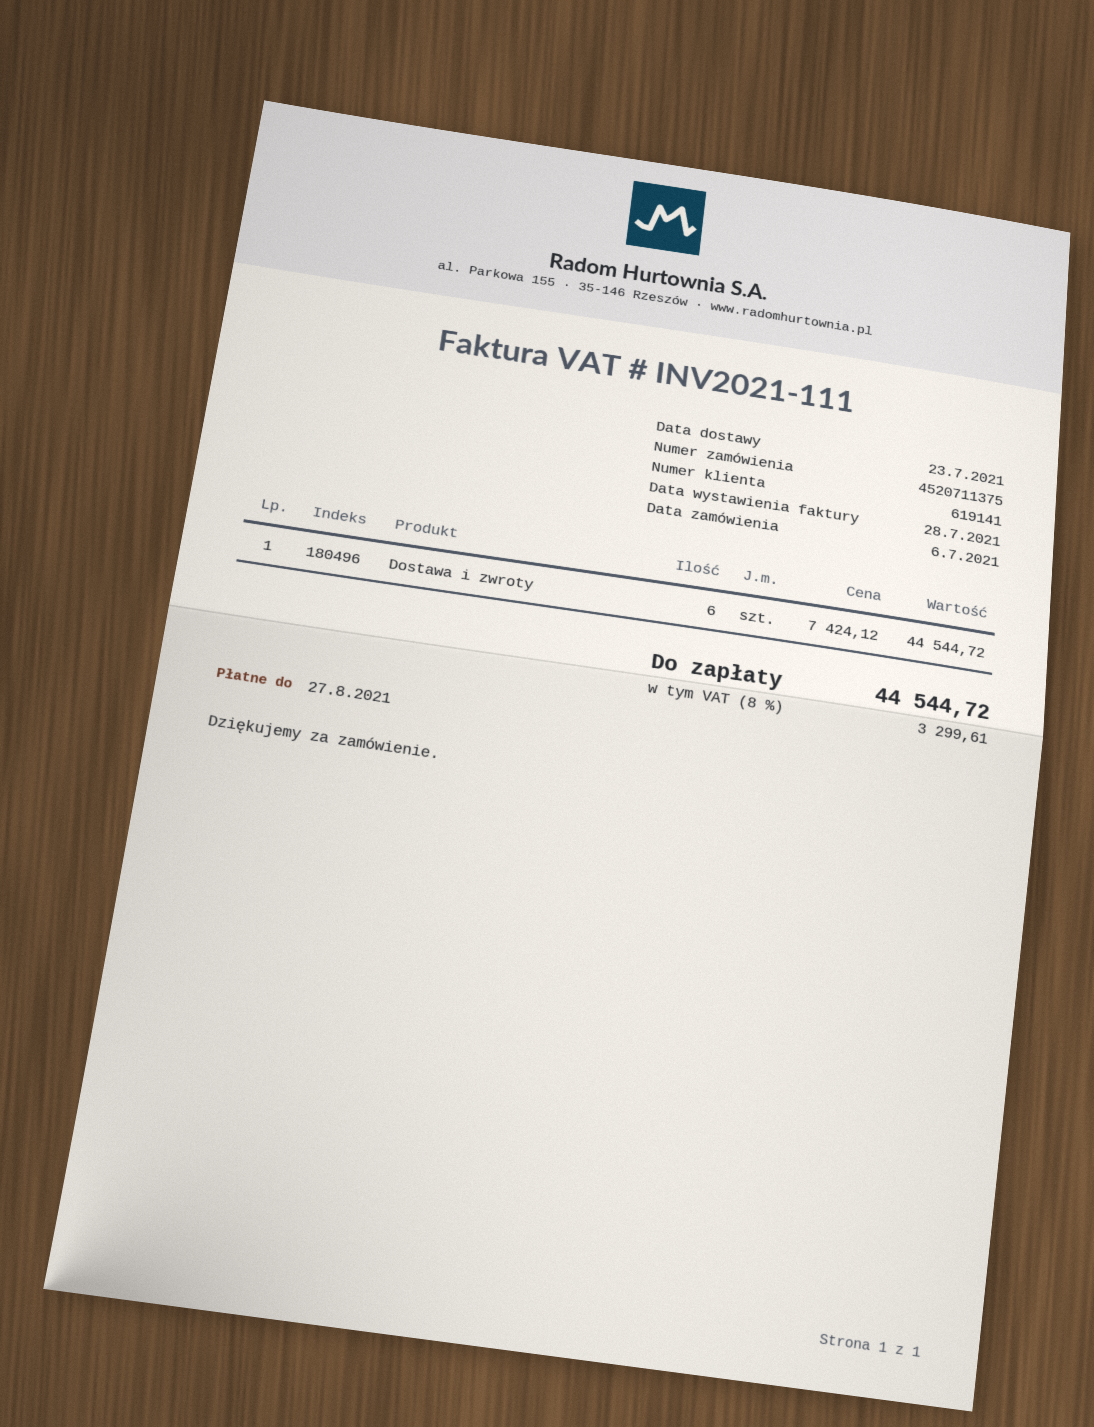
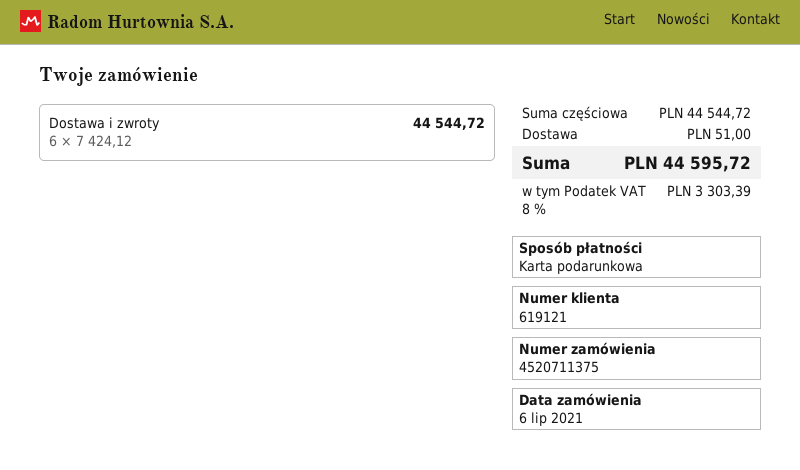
customer number: 619141 -> 619121
shipping: none -> 51.00
tax: 8% = 3299.61 -> 8% = 3303.39
total: 44544.72 -> 44595.72

